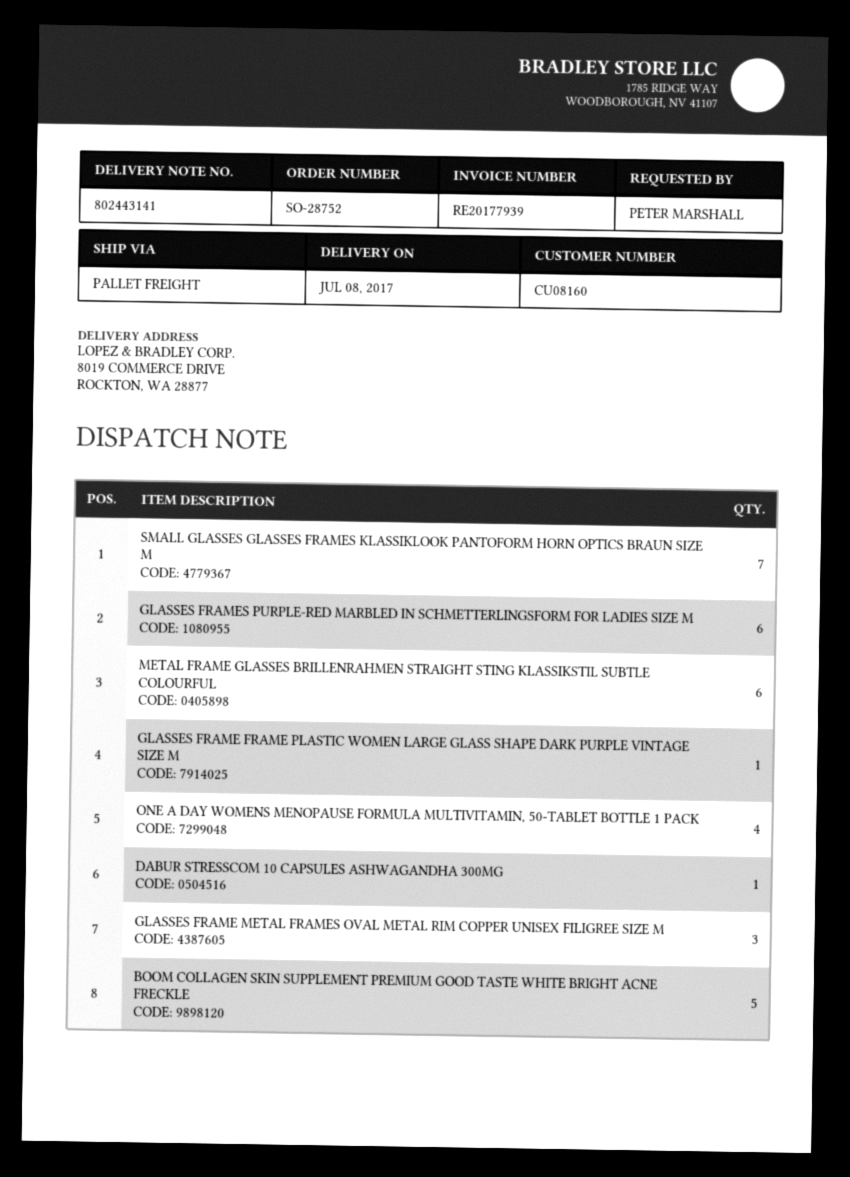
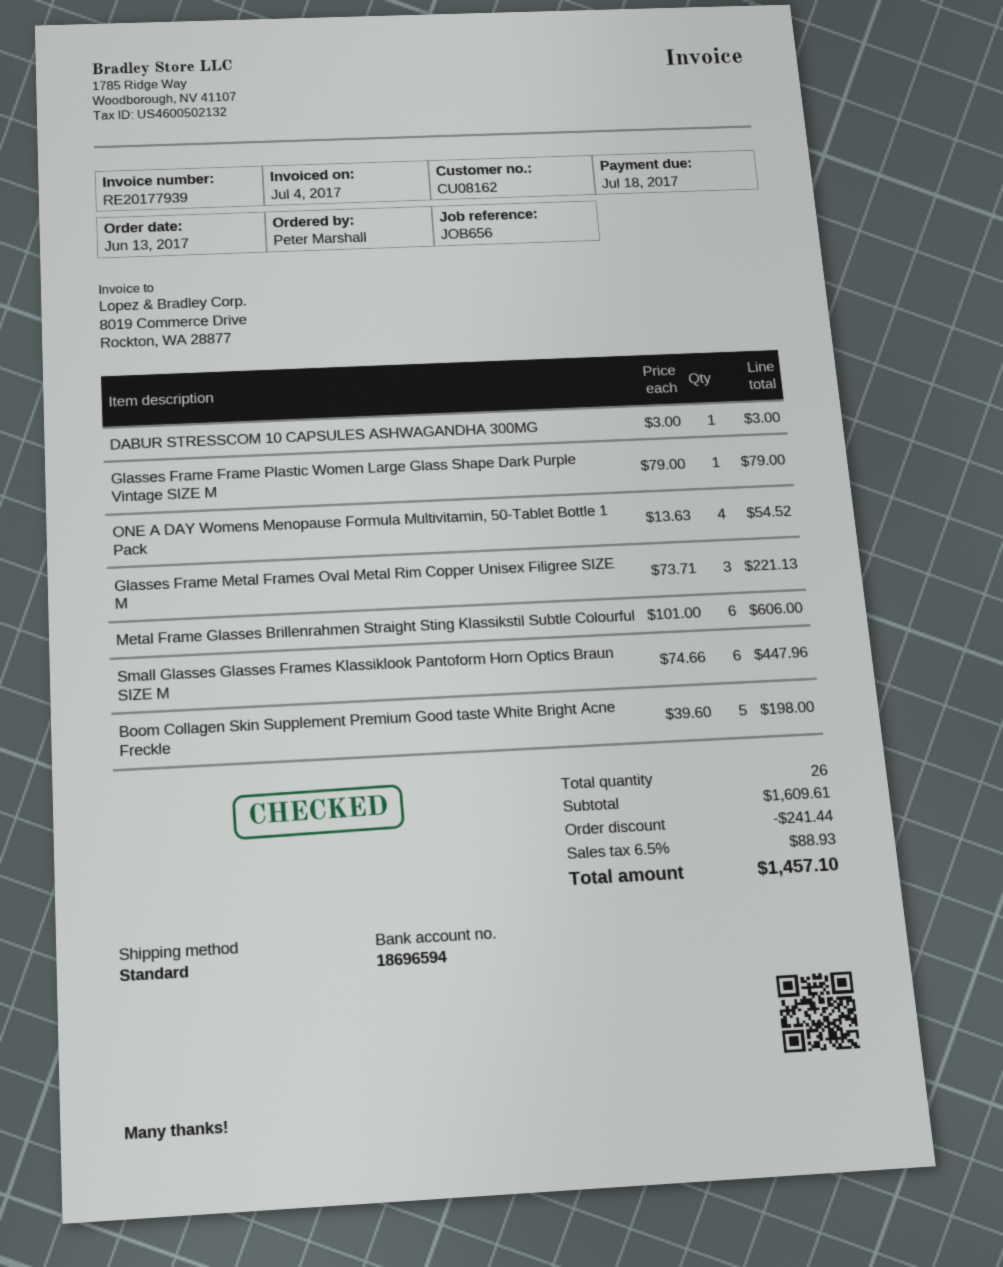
customer number: CU08160 -> CU08162
shipping method: pallet freight -> standard
SMALL GLASSES GLASSES FRAMES KLASSIKLOOK PANTOFORM HORN OPTICS BRAUN SIZE M: 7 -> 6
GLASSES FRAMES PURPLE-RED MARBLED IN SCHMETTERLINGSFORM FOR LADIES SIZE M: 6 -> none

